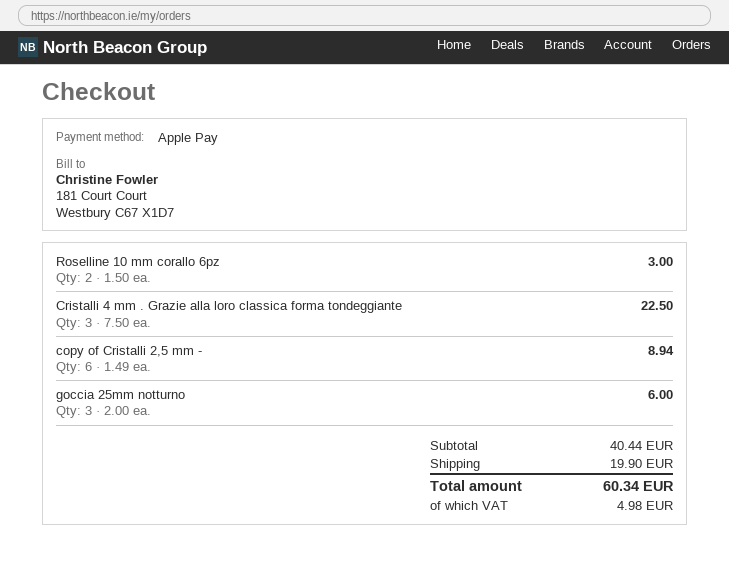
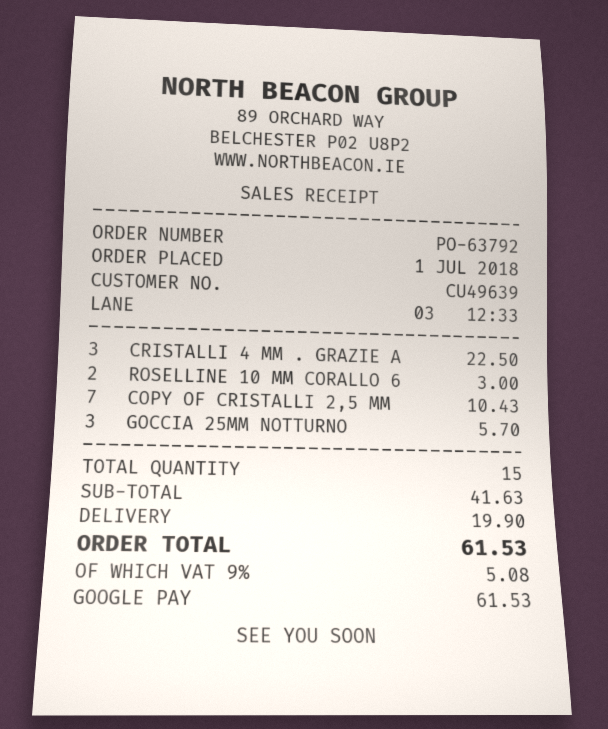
payment method: Apple Pay -> Google Pay
copy of Cristalli 2,5 mm -: 6 for 8.94 -> 7 for 10.43
goccia 25mm notturno: 3 for 6.00 -> 3 for 5.70
subtotal: 40.44 -> 41.63
tax: 4.98 -> 5.08
total: 60.34 -> 61.53

